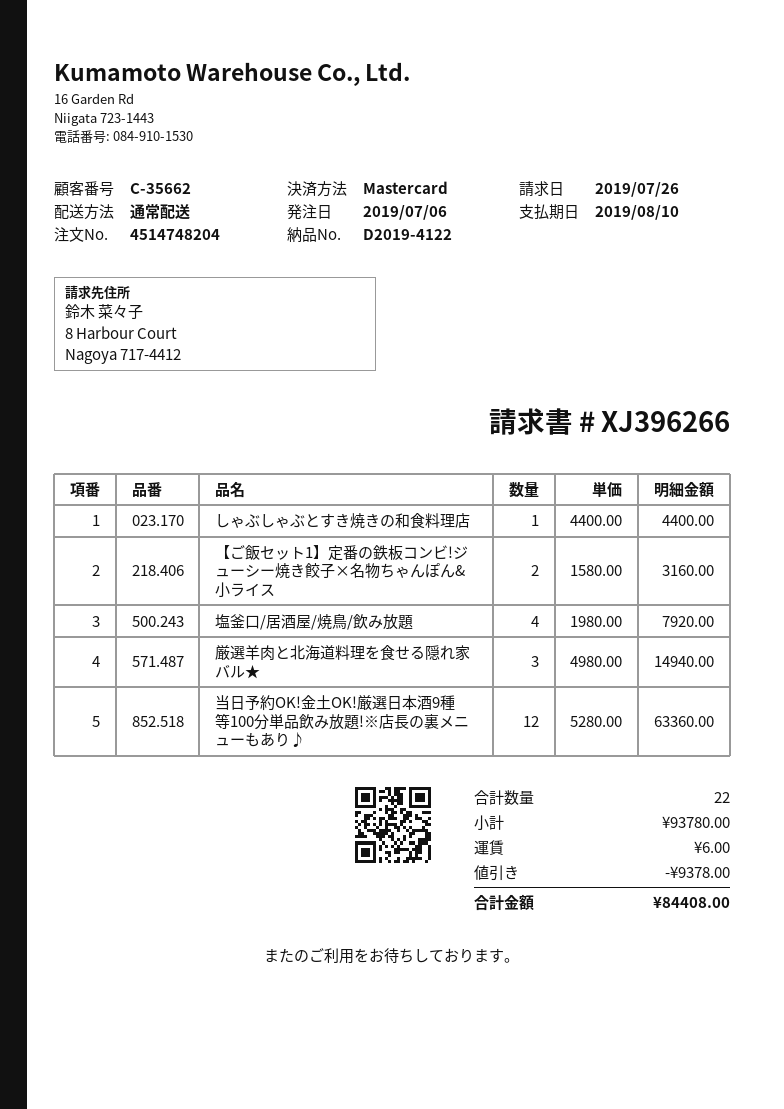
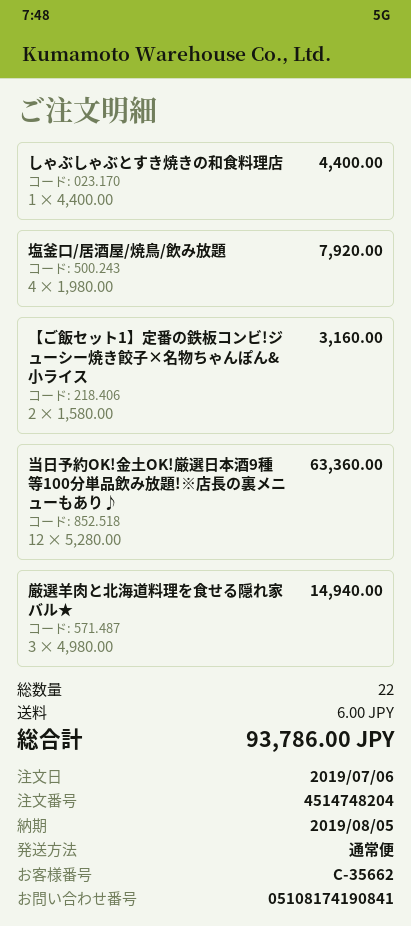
discount: 9378.00 -> none
total: 84408.00 -> 93786.00

